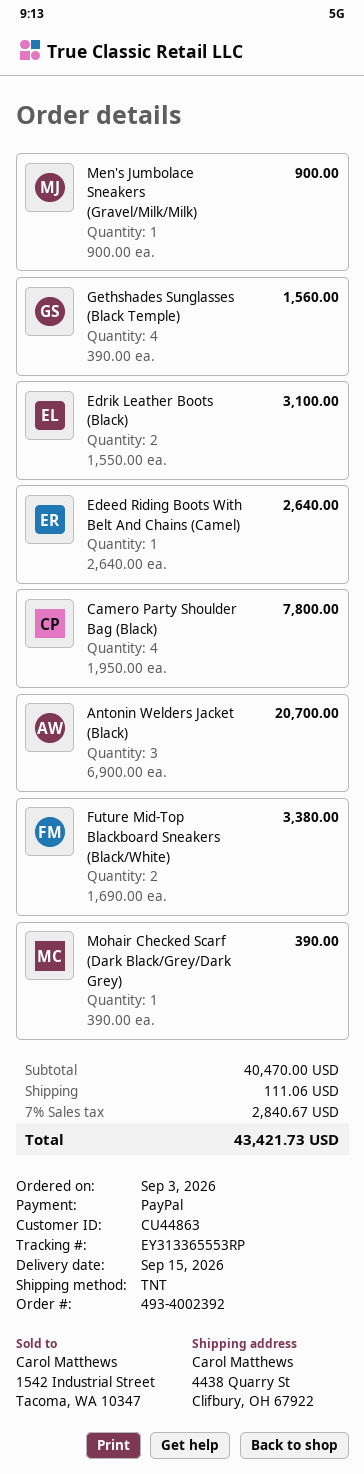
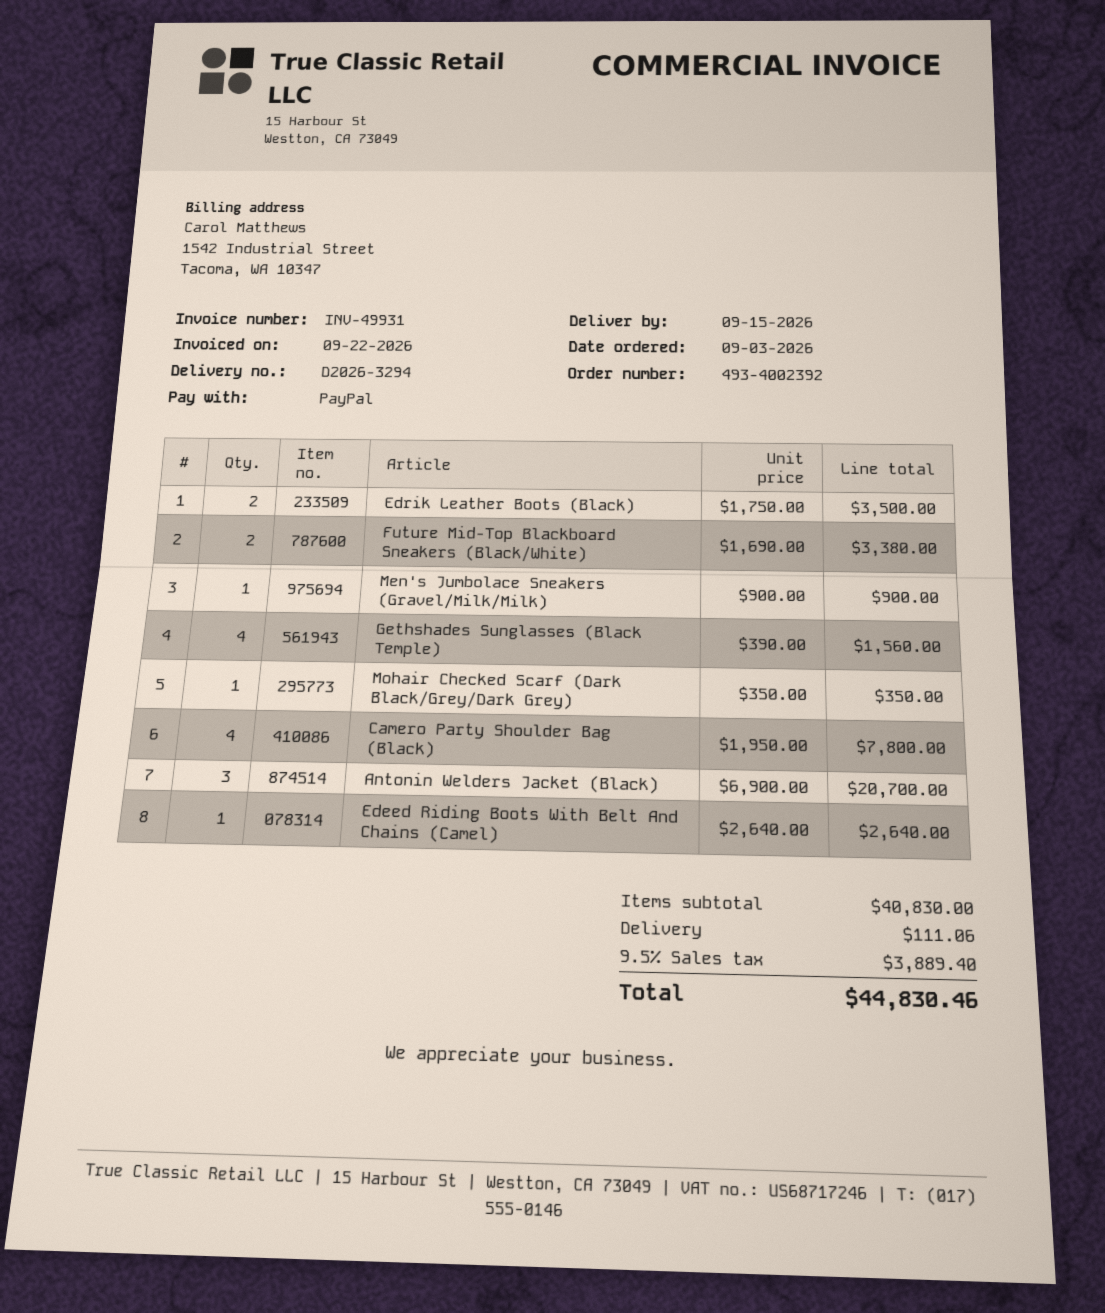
Edrik Leather Boots (Black): 2 x 1550.00 = 3100.00 -> 2 x 1750.00 = 3500.00
Mohair Checked Scarf (Dark Black/Grey/Dark Grey): 1 x 390.00 = 390.00 -> 1 x 350.00 = 350.00
subtotal: 40470.00 -> 40830.00
tax: 7% = 2840.67 -> 9.5% = 3889.40
total: 43421.73 -> 44830.46

